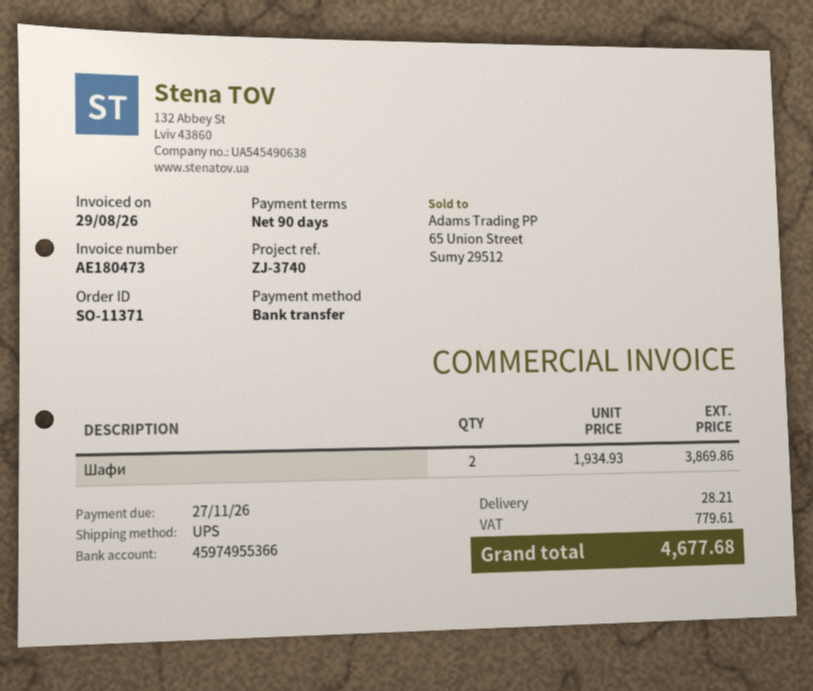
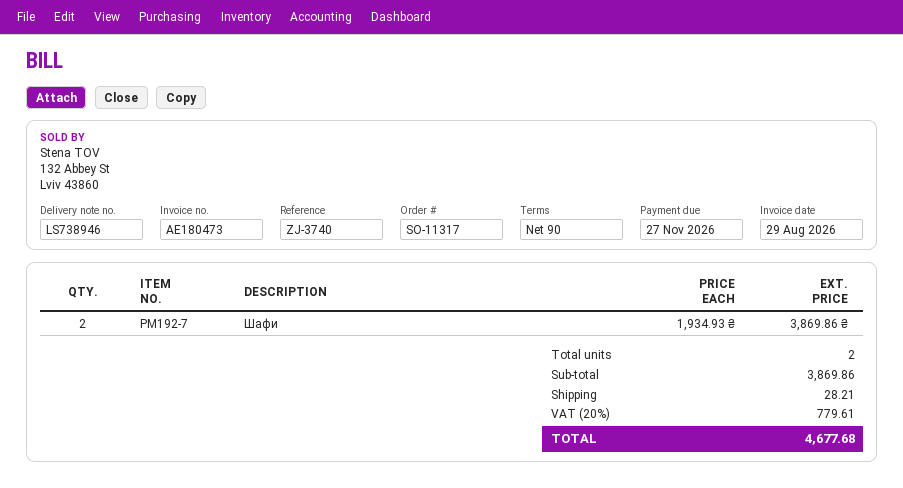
order number: SO-11371 -> SO-11317

